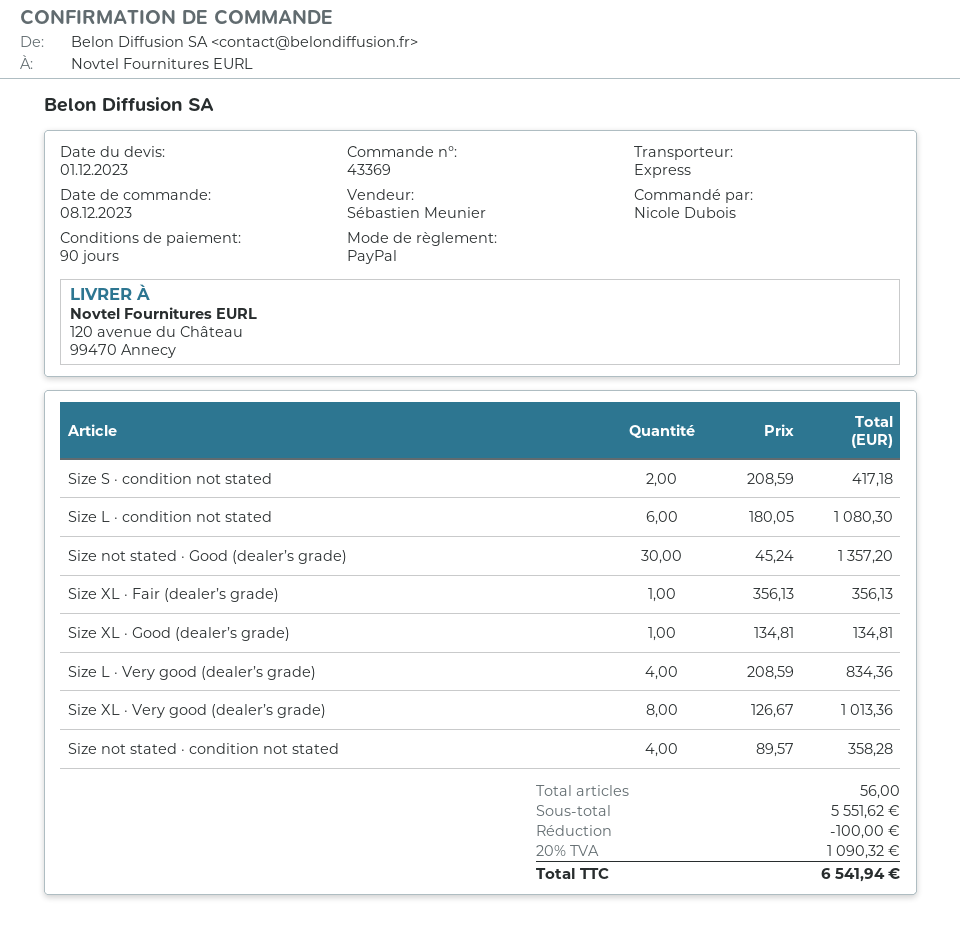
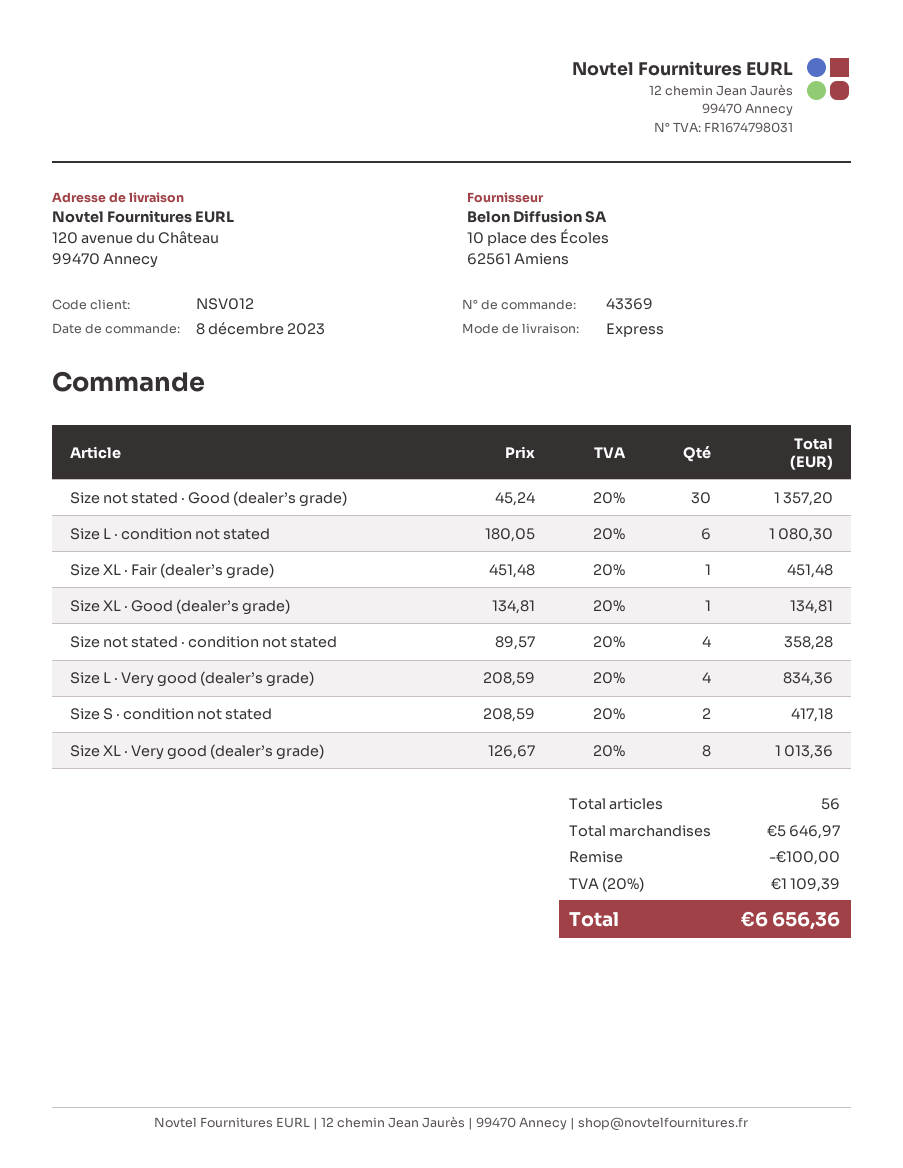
Size XL · Fair (dealer’s grade): 1 x 356.13 = 356.13 -> 1 x 451.48 = 451.48
subtotal: 5551.62 -> 5646.97
tax: 20% = 1090.32 -> 20% = 1109.39
total: 6541.94 -> 6656.36

